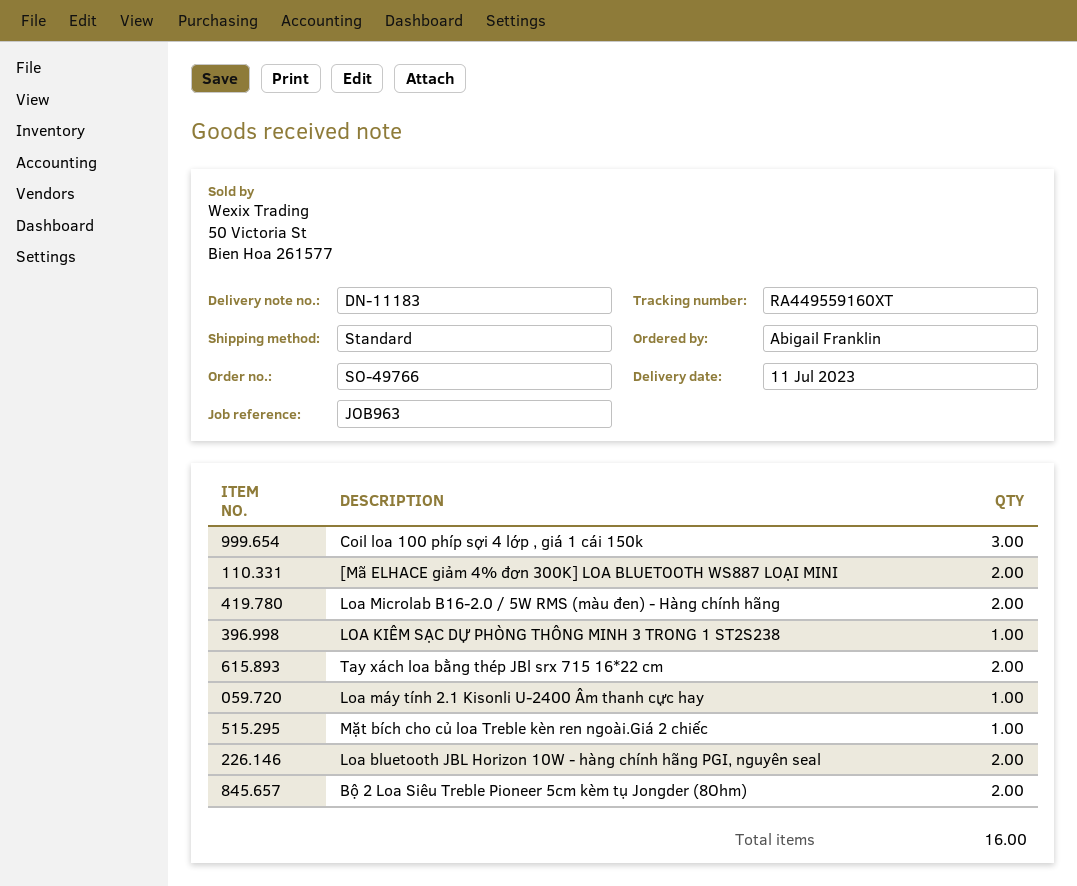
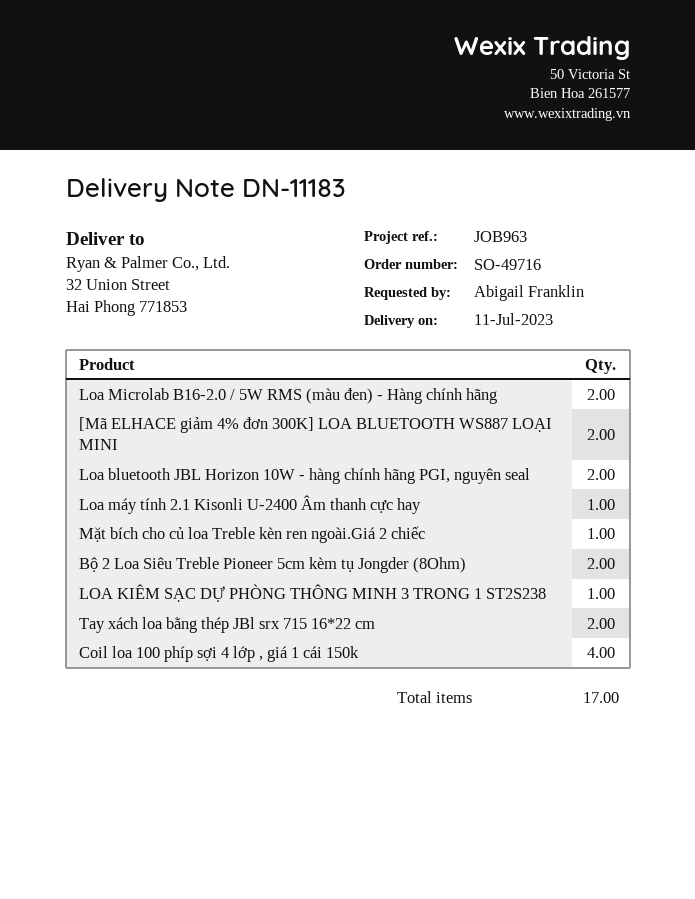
order number: SO-49766 -> SO-49716
Coil loa 100 phíp sợi 4 lớp , giá 1 cái 150k: 3 -> 4
total quantity: 16 -> 17

